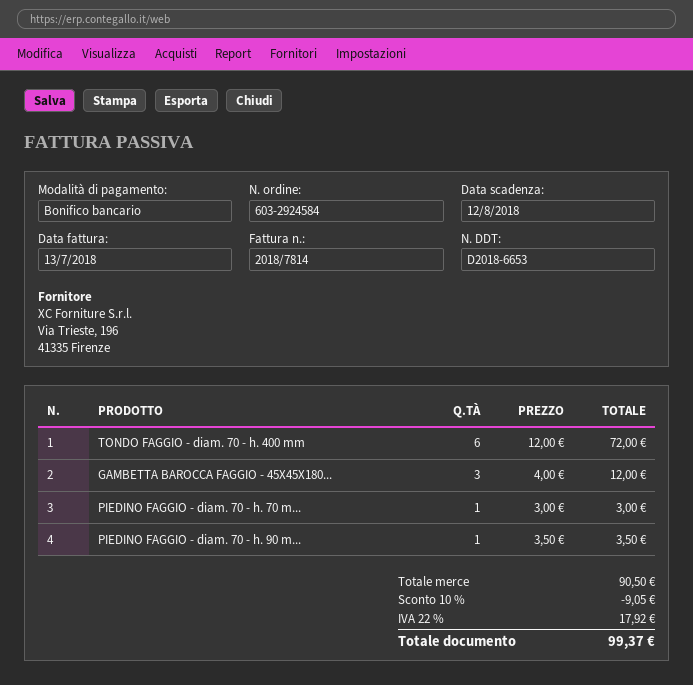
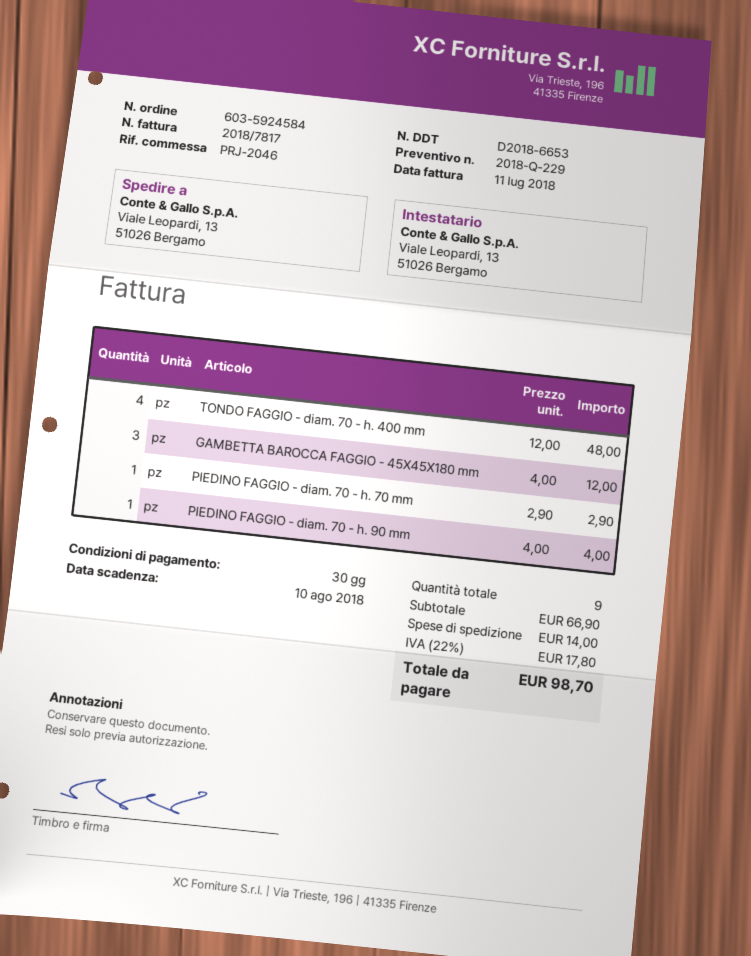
order number: 603-2924584 -> 603-5924584
invoice number: 2018/7814 -> 2018/7817
invoice date: 2018-07-13 -> 2018-07-11
due date: 2018-08-12 -> 2018-08-10
TONDO FAGGIO - diam. 70 - h. 400 mm: 6 x 12.00 = 72.00 -> 4 x 12.00 = 48.00
PIEDINO FAGGIO - diam. 70 - h. 70 m...: 1 x 3.00 = 3.00 -> 1 x 2.90 = 2.90
PIEDINO FAGGIO - diam. 70 - h. 90 m...: 1 x 3.50 = 3.50 -> 1 x 4.00 = 4.00
subtotal: 90.50 -> 66.90
discount: 10% = 9.05 -> none
shipping: none -> 14.00
tax: 22% = 17.92 -> 22% = 17.80
total: 99.37 -> 98.70

